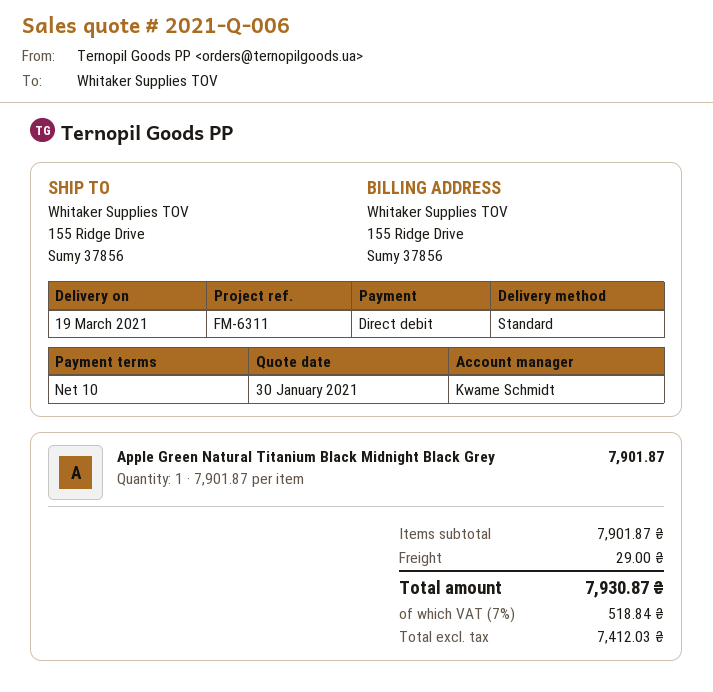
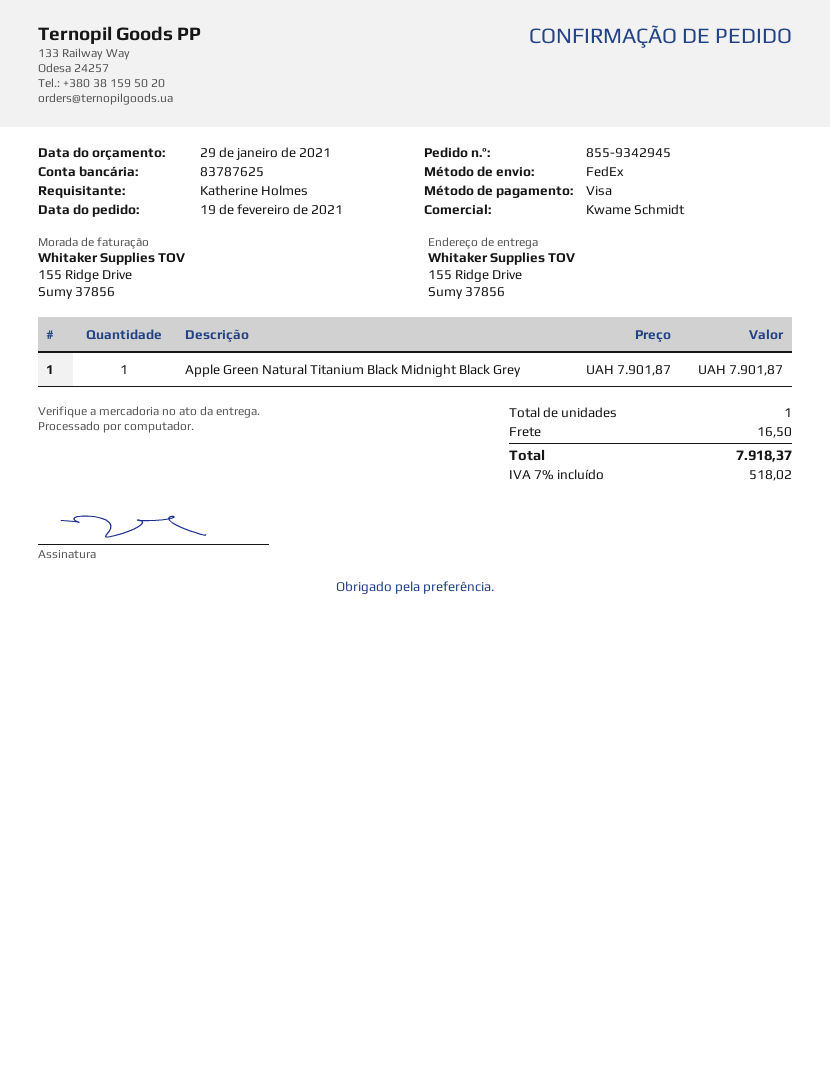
quote date: 2021-01-30 -> 2021-01-29
payment method: direct debit -> Visa
shipping method: standard -> FedEx
shipping: 29.00 -> 16.50
tax: 7% = 518.84 -> 7% = 518.02
total: 7930.87 -> 7918.37

